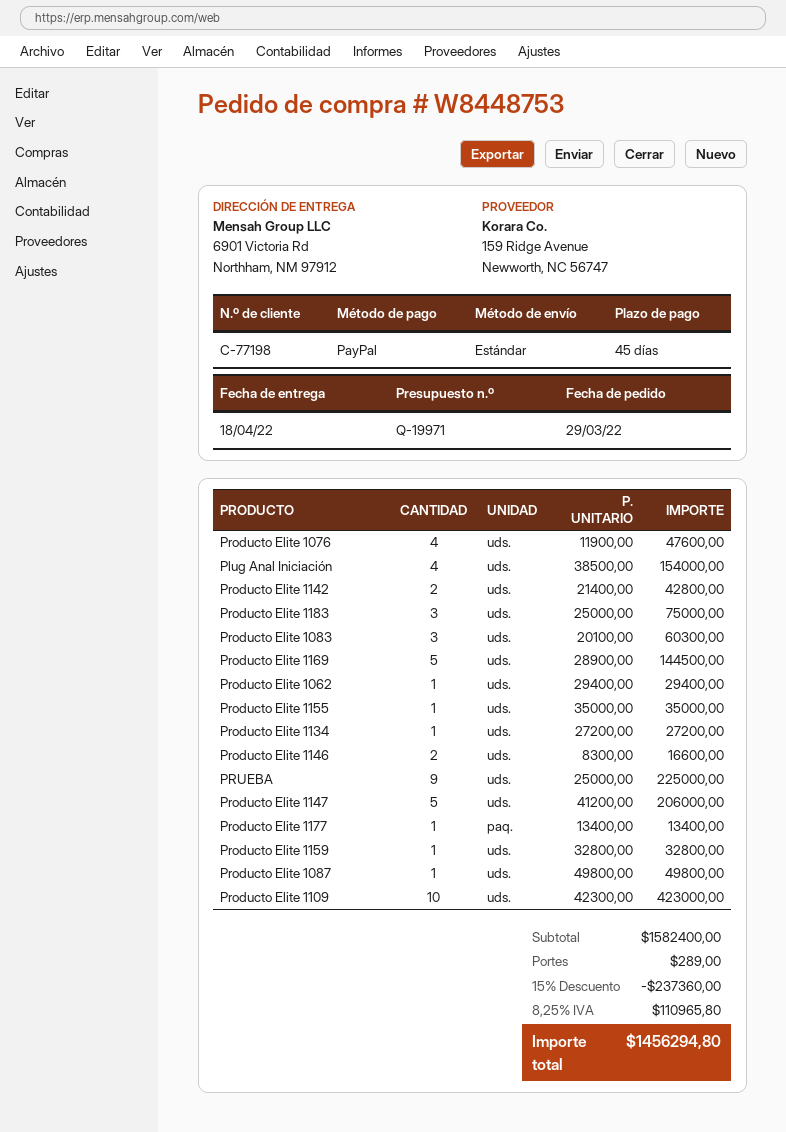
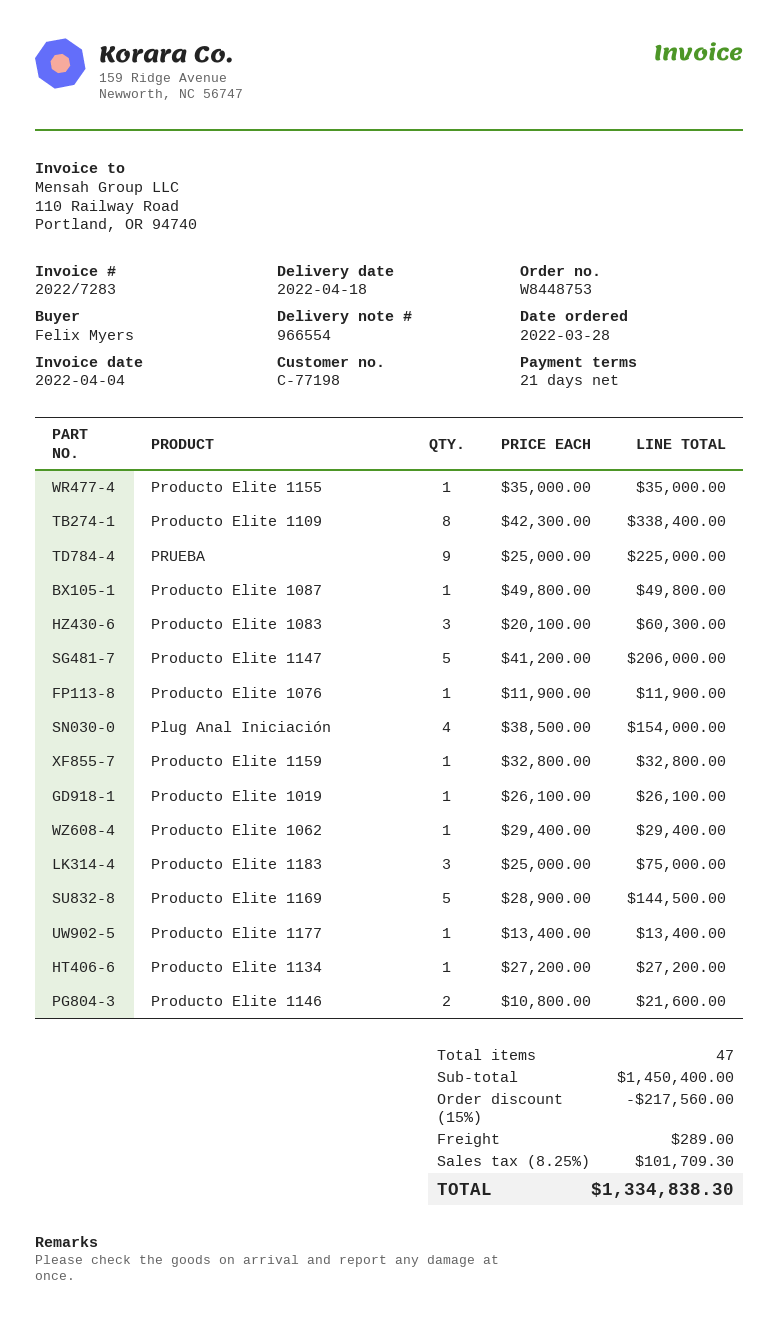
order date: 2022-03-29 -> 2022-03-28
payment terms: 45 days -> 21 days
Producto Elite 1076: 4 x 11900.00 = 47600.00 -> 1 x 11900.00 = 11900.00
Producto Elite 1142: 2 x 21400.00 = 42800.00 -> none
Producto Elite 1146: 2 x 8300.00 = 16600.00 -> 2 x 10800.00 = 21600.00
Producto Elite 1109: 10 x 42300.00 = 423000.00 -> 8 x 42300.00 = 338400.00
Producto Elite 1019: none -> 1 x 26100.00 = 26100.00
subtotal: 1582400.00 -> 1450400.00
discount: 15% = 237360.00 -> 15% = 217560.00
tax: 8.25% = 110965.80 -> 8.25% = 101709.30
total: 1456294.80 -> 1334838.30

